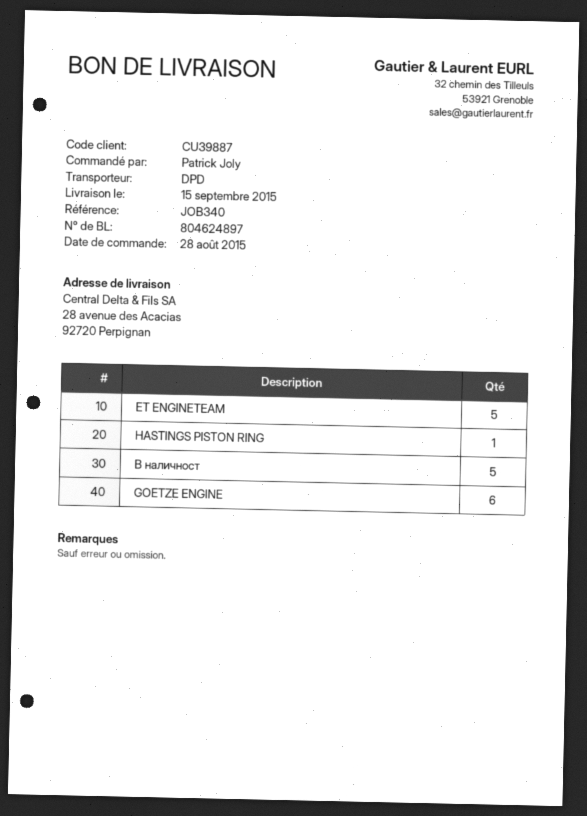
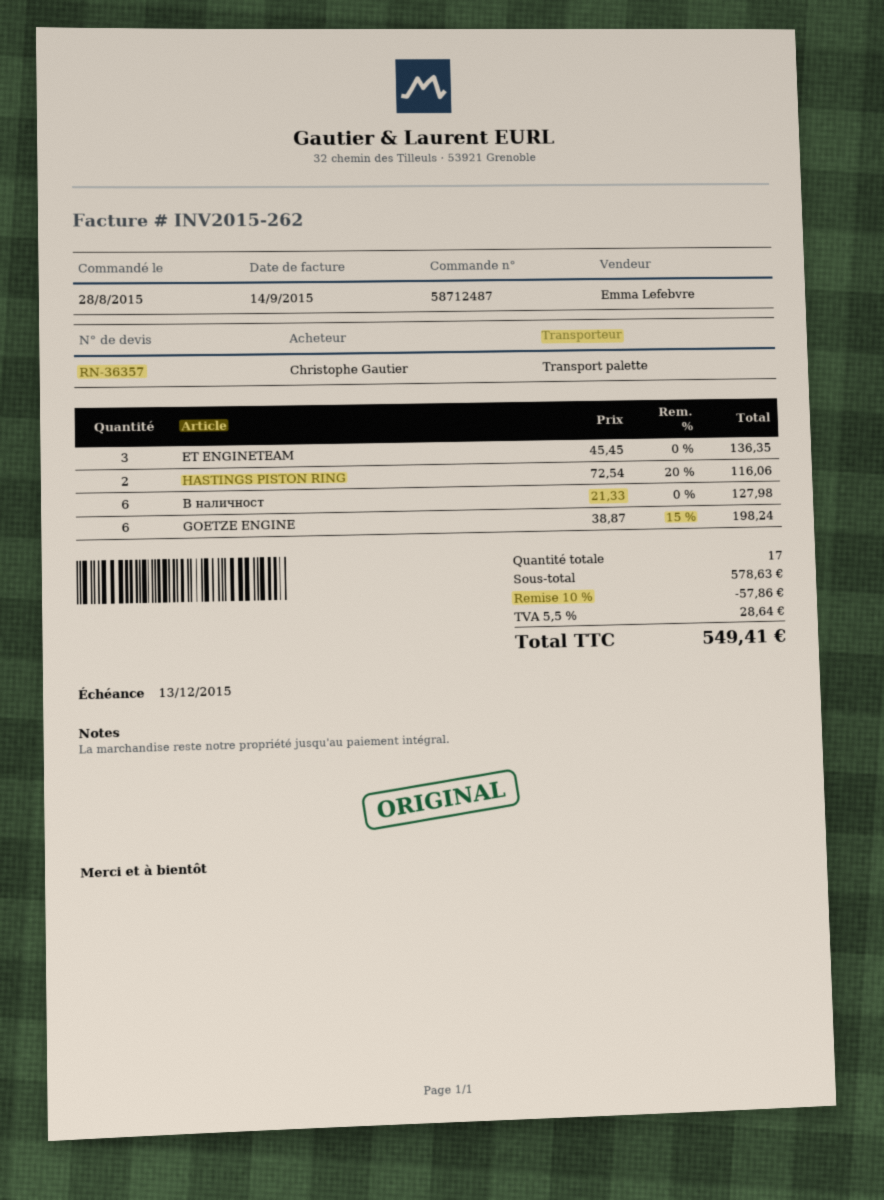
ordered by: Patrick Joly -> Christophe Gautier
shipping method: DPD -> pallet freight
ET ENGINETEAM: 5 -> 3
HASTINGS PISTON RING: 1 -> 2
В наличност: 5 -> 6

